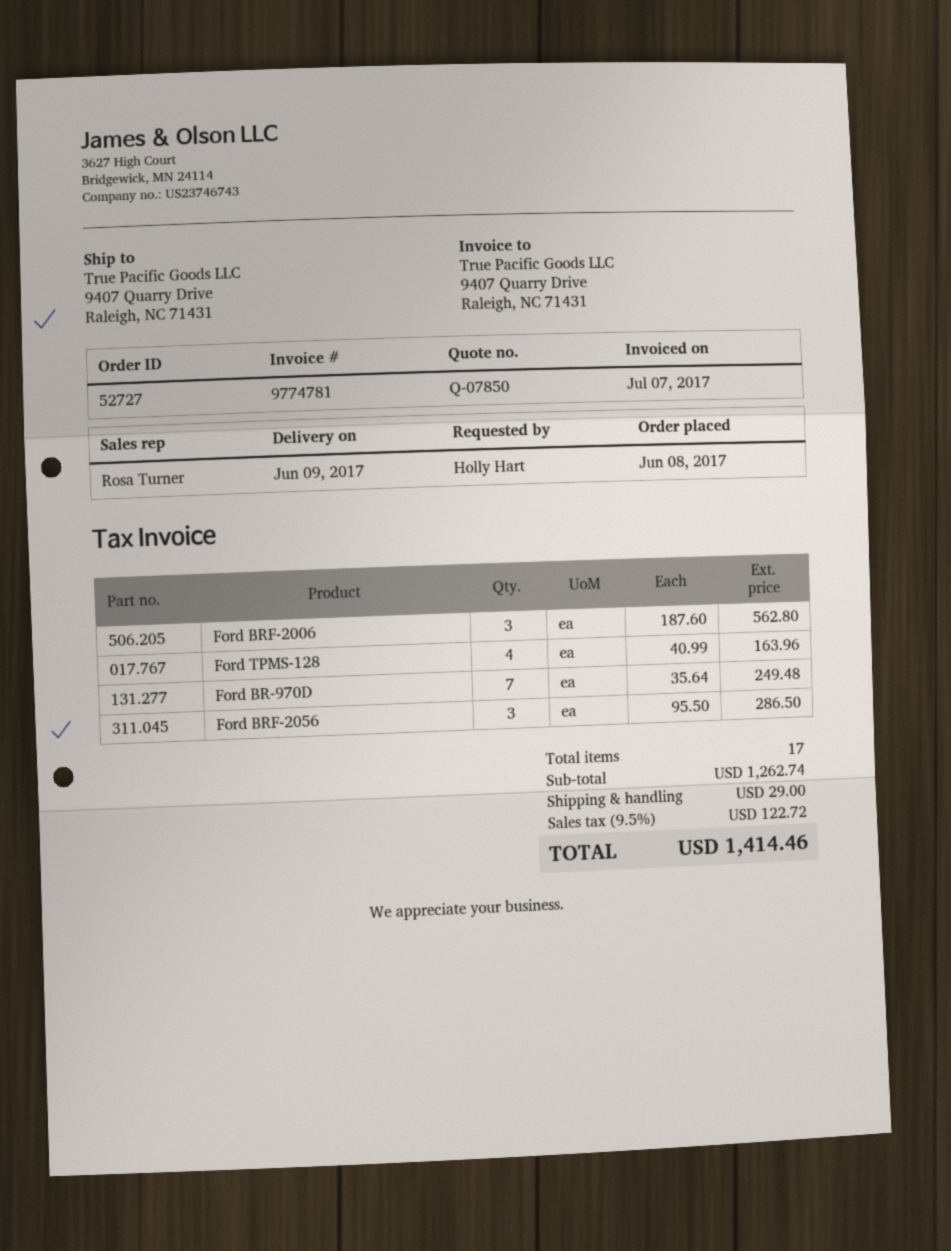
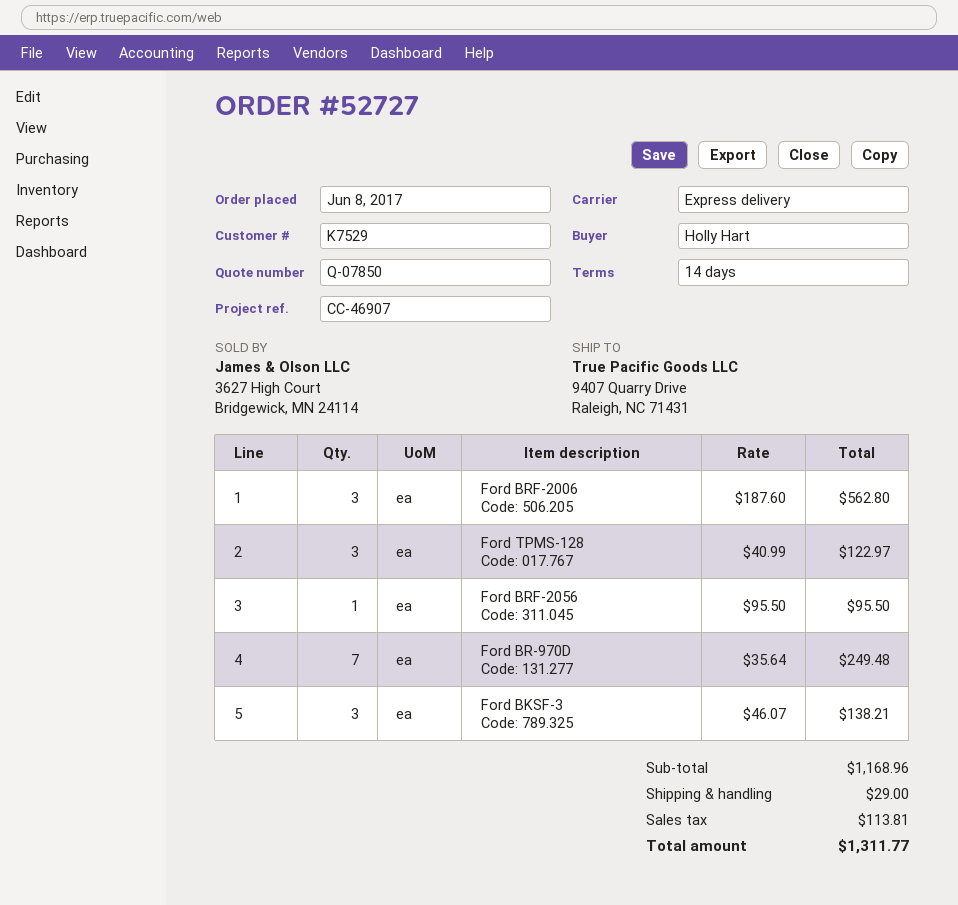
Ford TPMS-128: 4 x 40.99 = 163.96 -> 3 x 40.99 = 122.97
Ford BRF-2056: 3 x 95.50 = 286.50 -> 1 x 95.50 = 95.50
Ford BKSF-3: none -> 3 x 46.07 = 138.21
subtotal: 1262.74 -> 1168.96
tax: 122.72 -> 113.81
total: 1414.46 -> 1311.77

